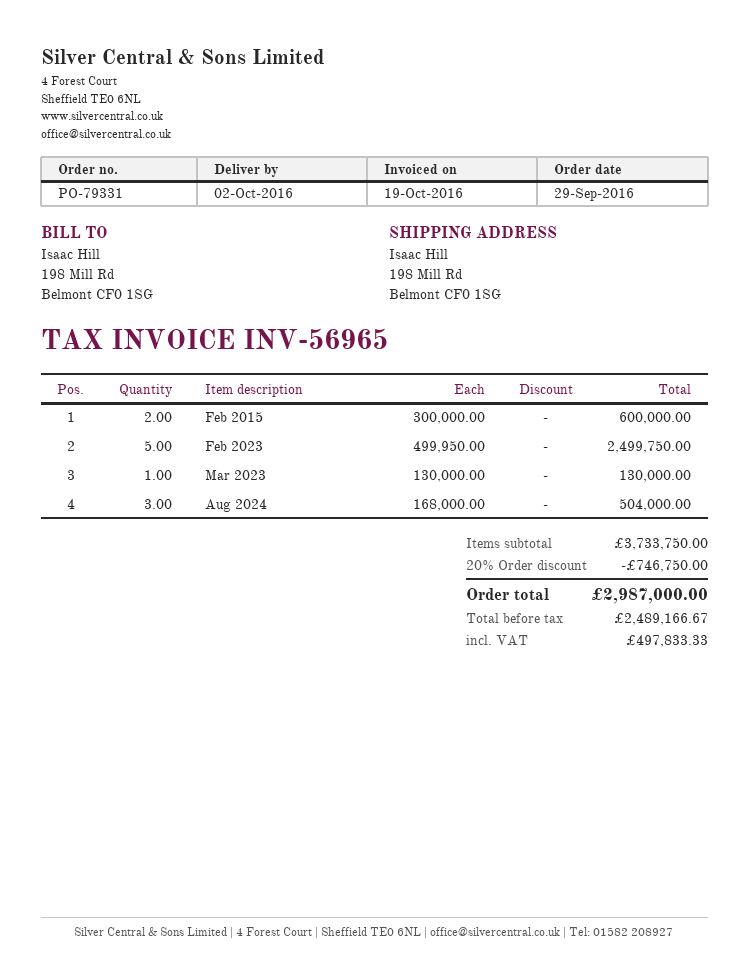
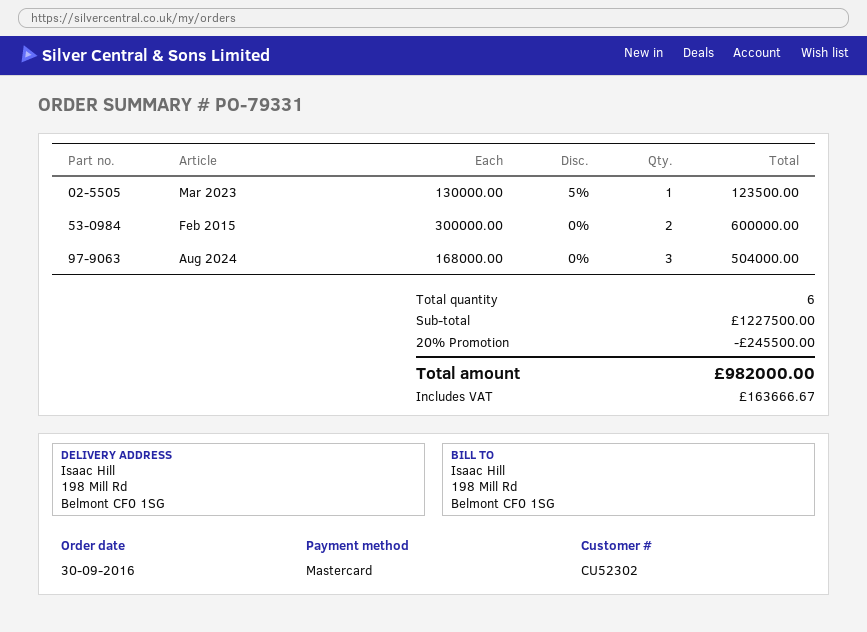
order date: 2016-09-29 -> 2016-09-30
Feb 2023: 5 x 499950.00 = 2499750.00 -> none
Mar 2023: 1 x 130000.00 = 130000.00 -> 1 x 130000.00 - 5% = 123500.00
subtotal: 3733750.00 -> 1227500.00
discount: 20% = 746750.00 -> 20% = 245500.00
tax: 497833.33 -> 163666.67
total: 2987000.00 -> 982000.00

